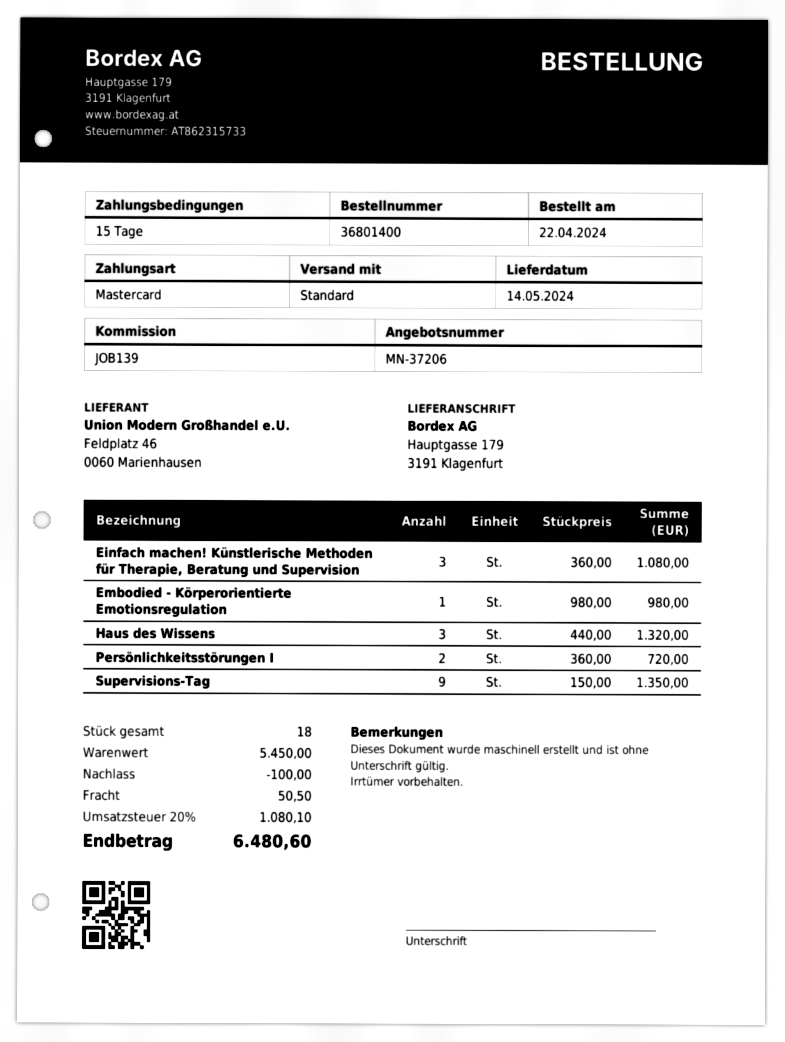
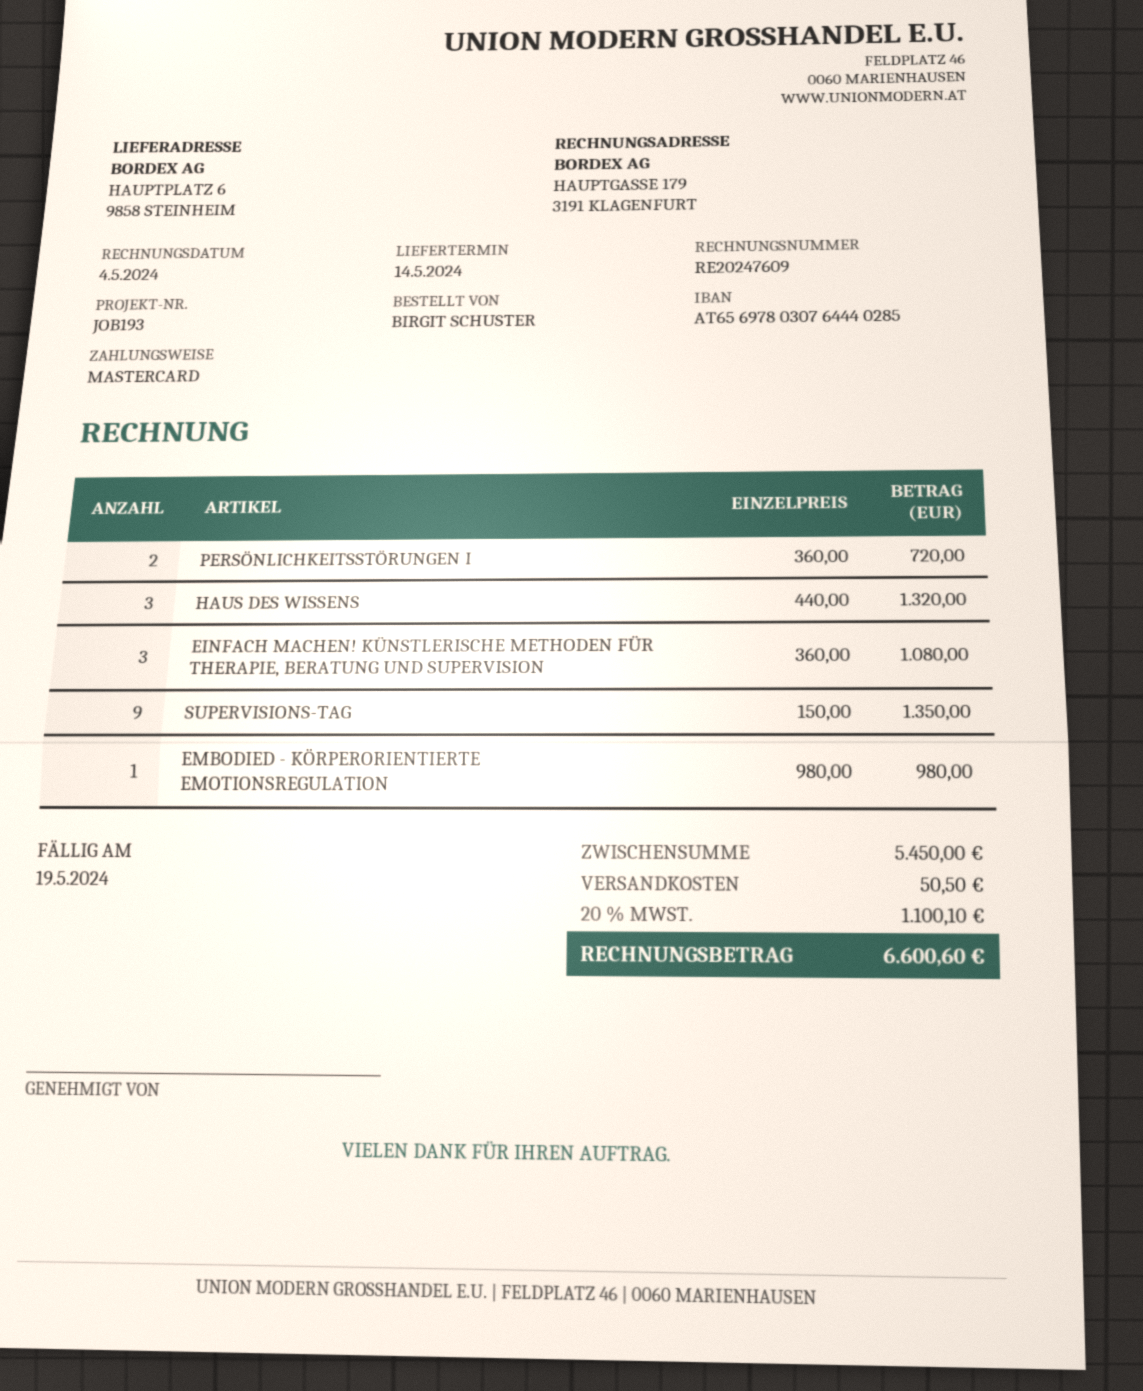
reference: JOB139 -> JOB193
ship to: Hauptgasse 179, 3191 Klagenfurt -> HAUPTPLATZ 6, 9858 STEINHEIM
discount: 100.00 -> none
tax: 20% = 1080.10 -> 20% = 1100.10
total: 6480.60 -> 6600.60

